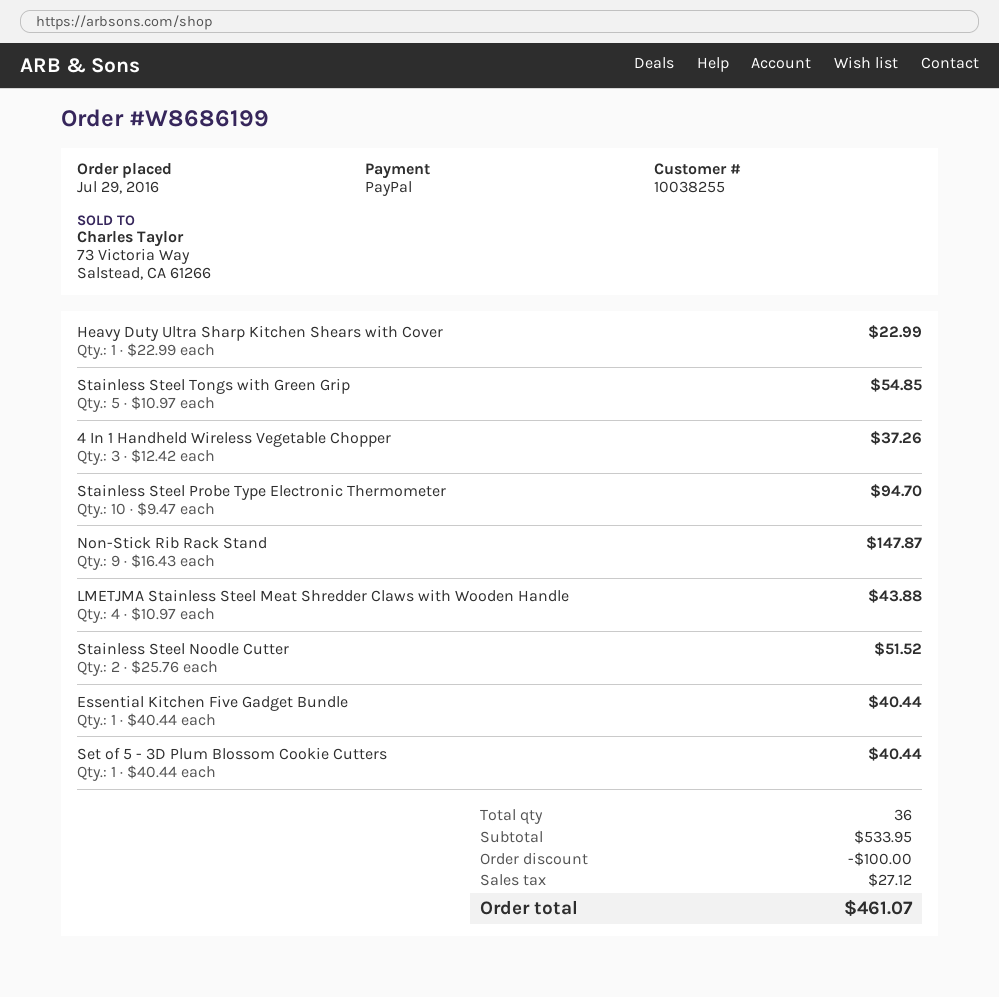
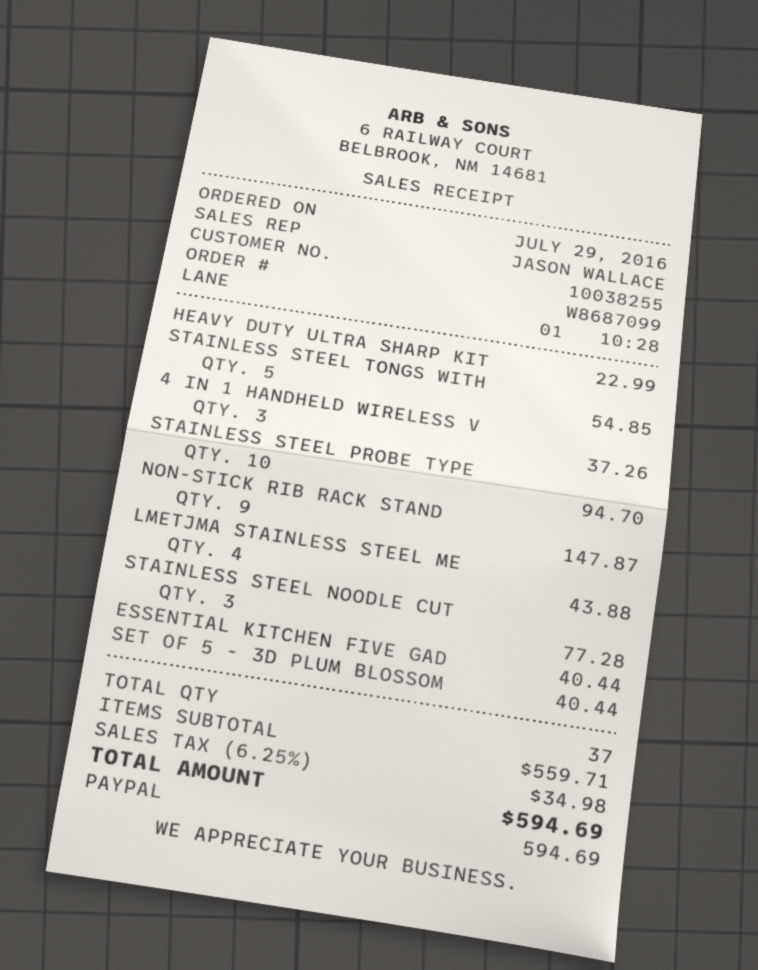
order number: W8686199 -> W8687099
Stainless Steel Noodle Cutter: 2 for 51.52 -> 3 for 77.28
total quantity: 36 -> 37
subtotal: 533.95 -> 559.71
discount: 100.00 -> none
tax: 27.12 -> 34.98
total: 461.07 -> 594.69

